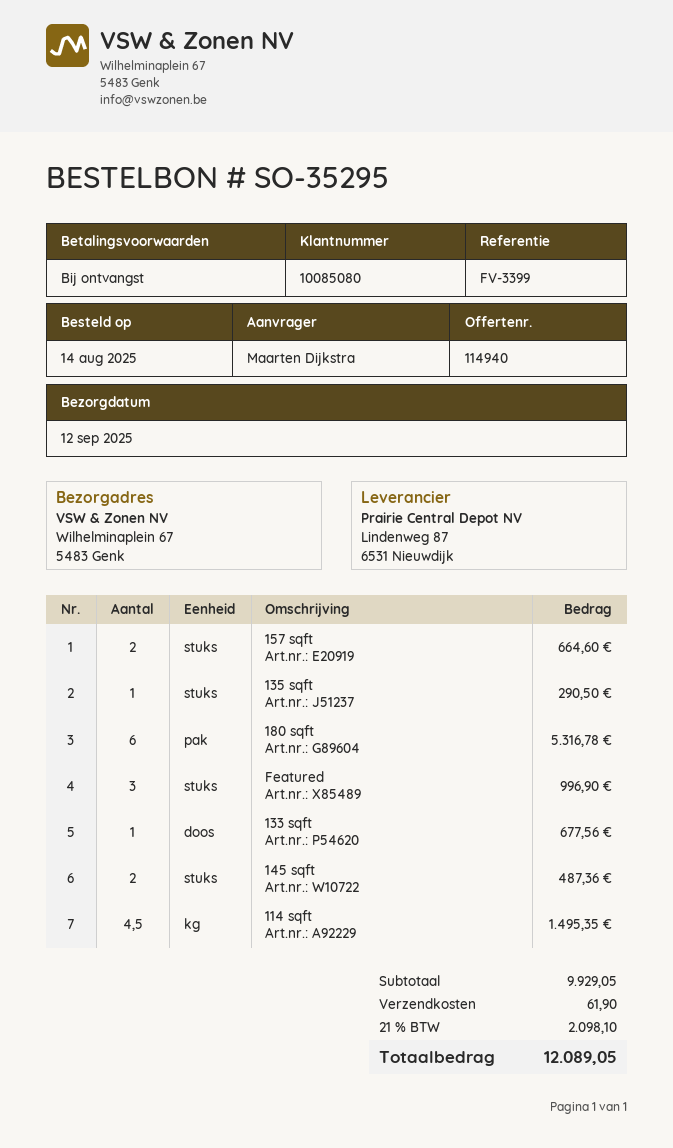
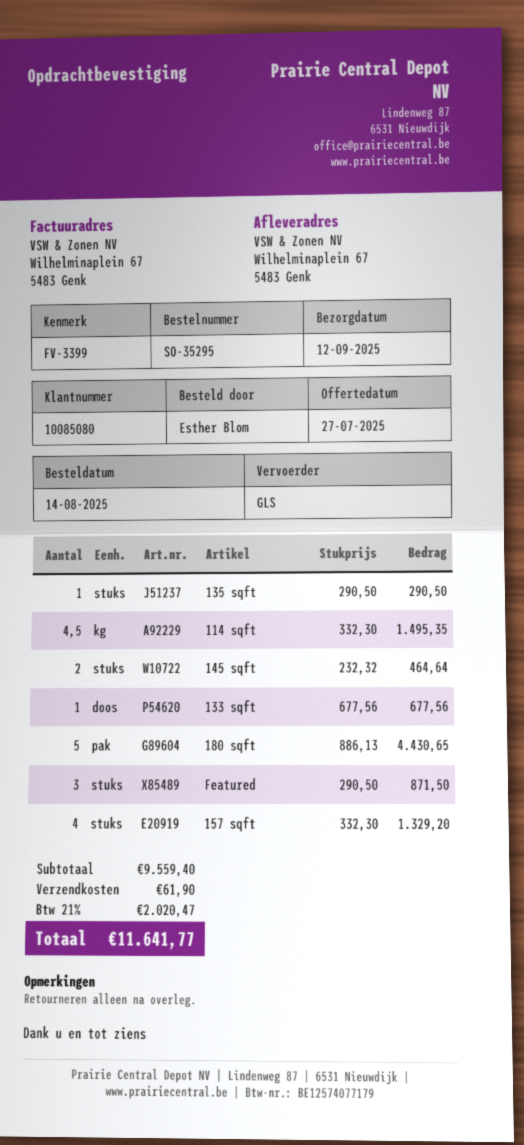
ordered by: Maarten Dijkstra -> Esther Blom
157 sqft: 2 for 664.60 -> 4 for 1329.20
180 sqft: 6 for 5316.78 -> 5 for 4430.65
Featured: 3 for 996.90 -> 3 for 871.50
145 sqft: 2 for 487.36 -> 2 for 464.64
subtotal: 9929.05 -> 9559.40
tax: 21% = 2098.10 -> 21% = 2020.47
total: 12089.05 -> 11641.77

